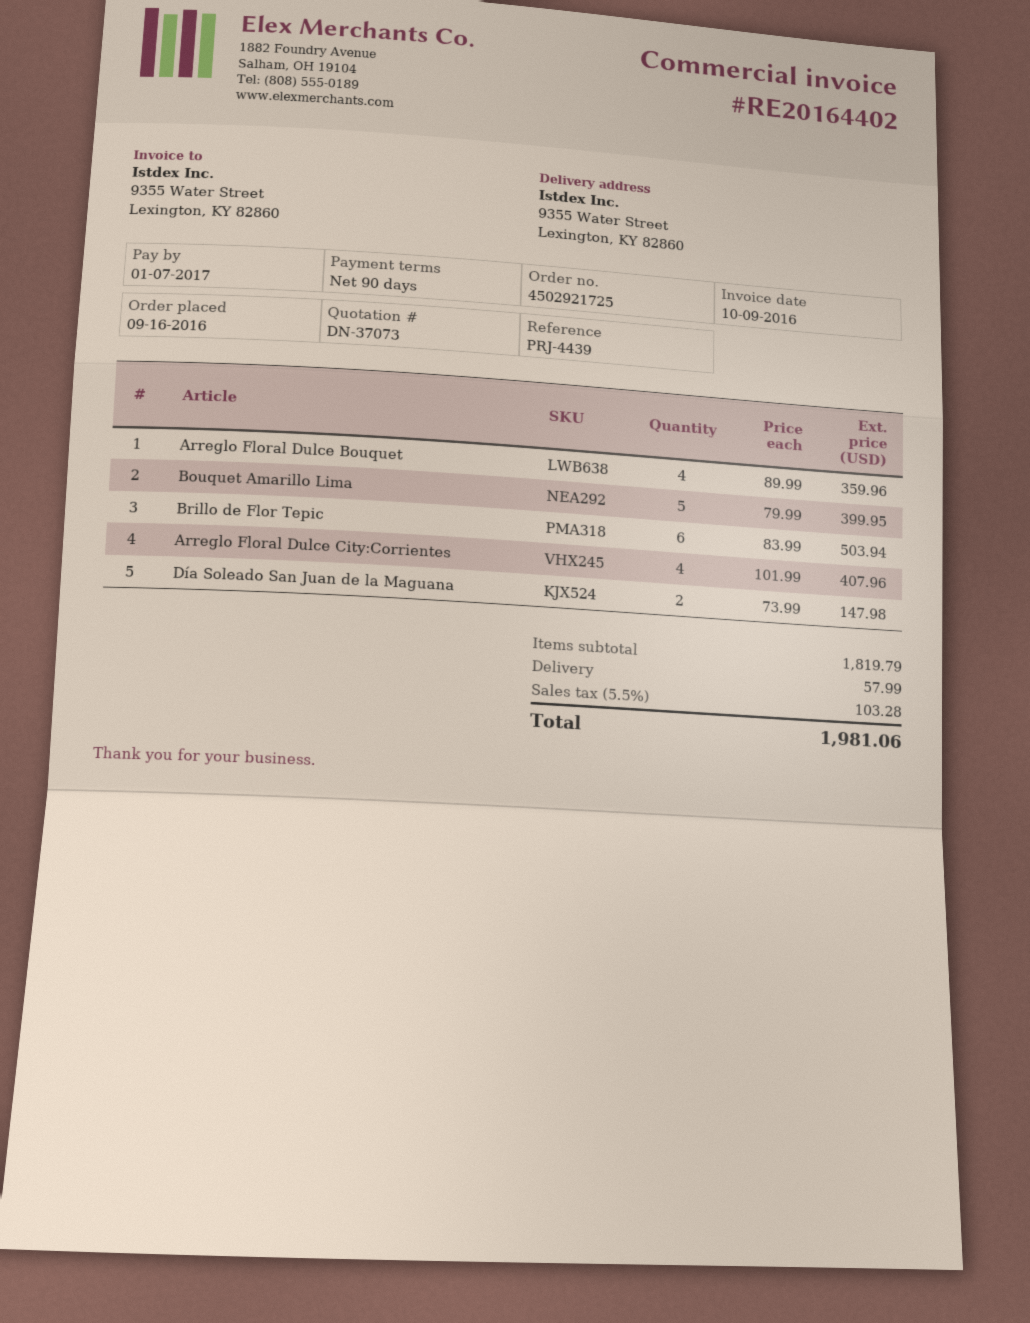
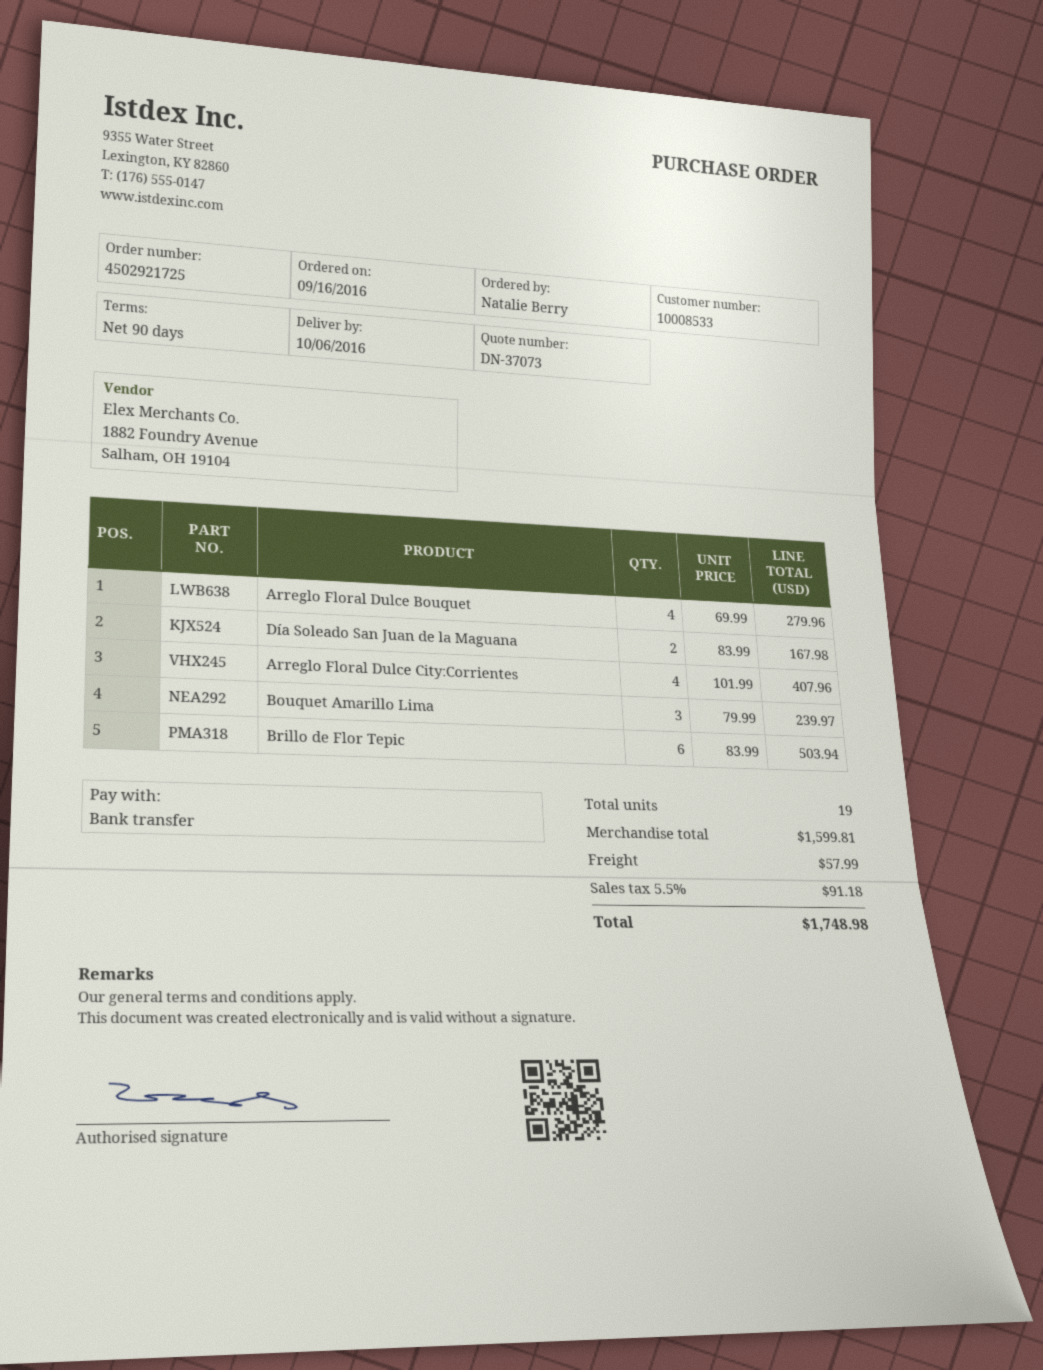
Arreglo Floral Dulce Bouquet: 4 x 89.99 = 359.96 -> 4 x 69.99 = 279.96
Bouquet Amarillo Lima: 5 x 79.99 = 399.95 -> 3 x 79.99 = 239.97
Día Soleado San Juan de la Maguana: 2 x 73.99 = 147.98 -> 2 x 83.99 = 167.98
subtotal: 1819.79 -> 1599.81
tax: 5.5% = 103.28 -> 5.5% = 91.18
total: 1981.06 -> 1748.98

